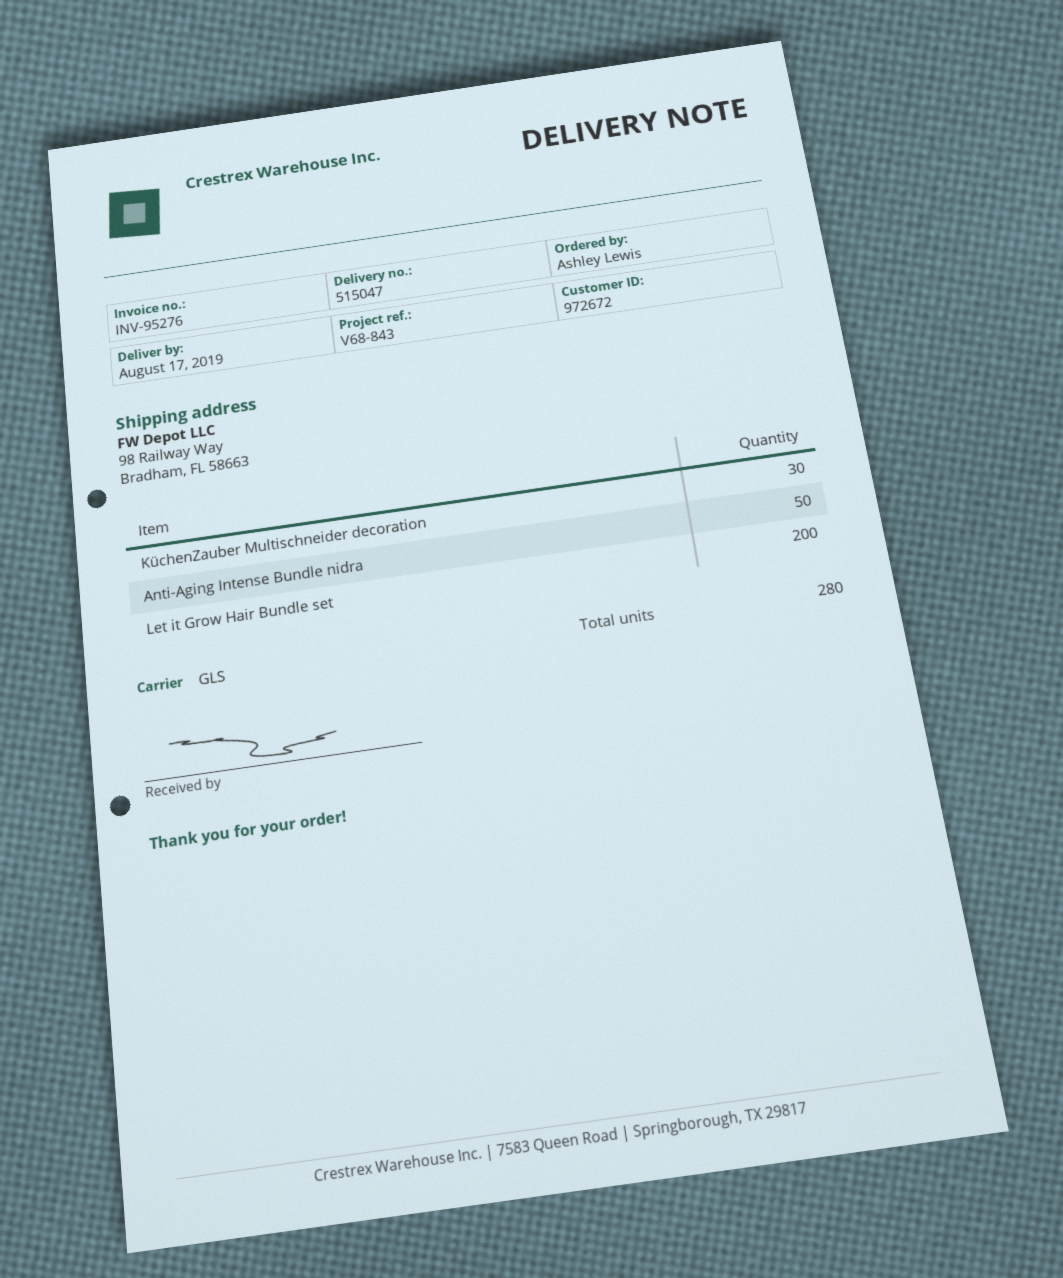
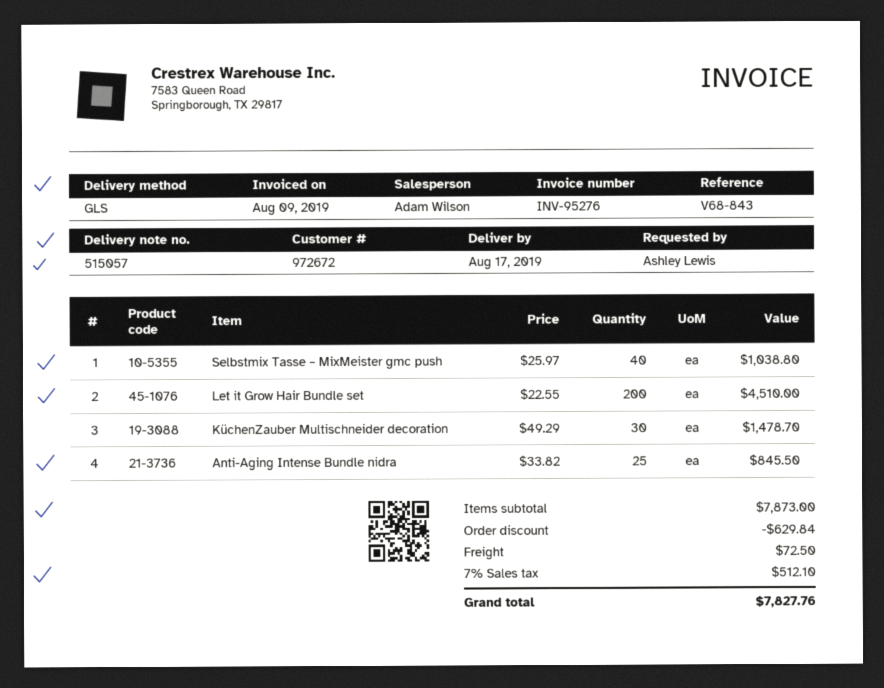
delivery note number: 515047 -> 515057
Anti-Aging Intense Bundle nidra: 50 -> 25
Selbstmix Tasse – MixMeister gmc push: none -> 40

